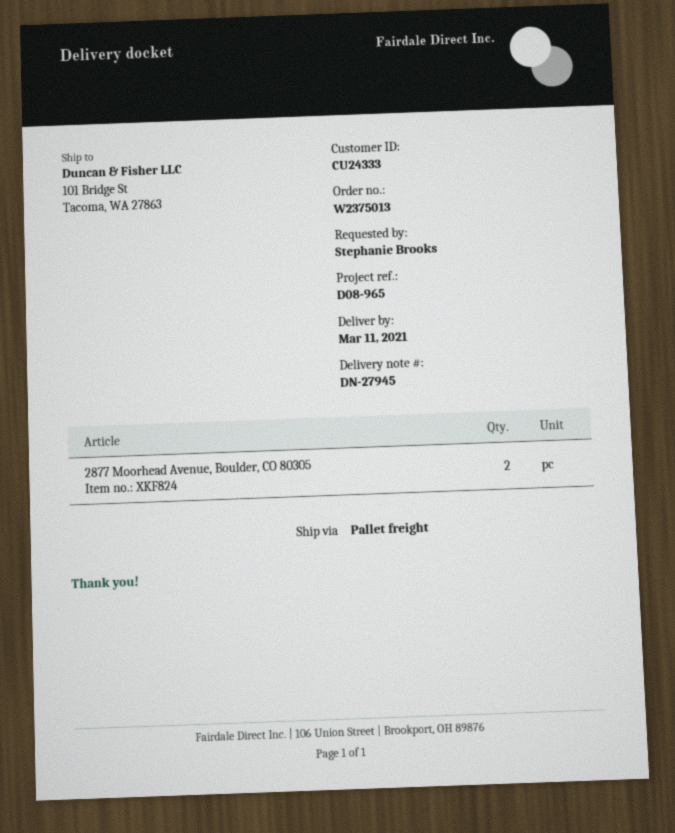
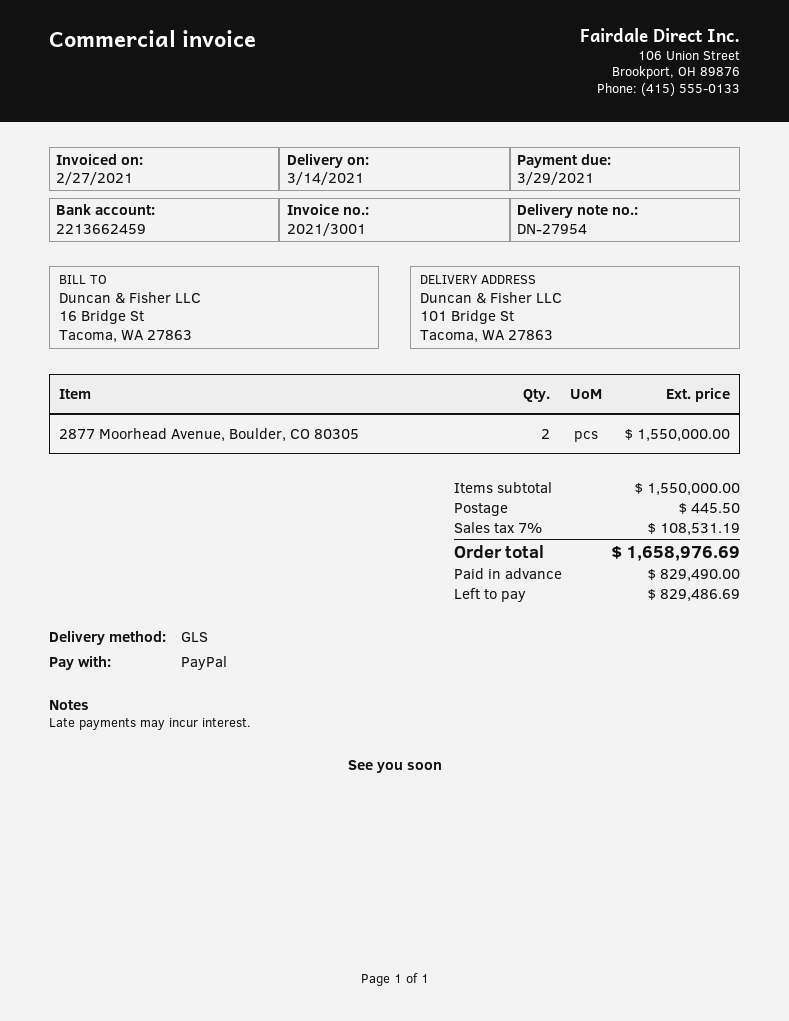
delivery note number: DN-27945 -> DN-27954
delivery date: 2021-03-11 -> 2021-03-14
shipping method: pallet freight -> GLS

